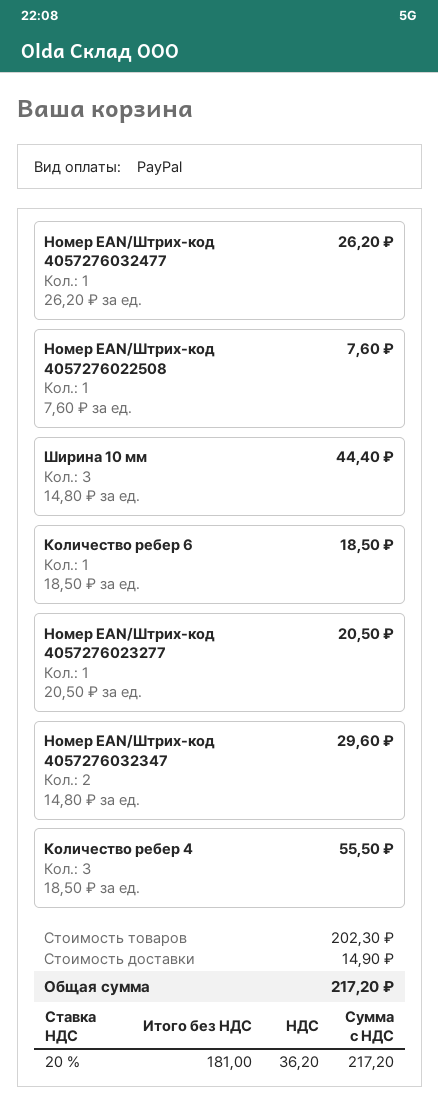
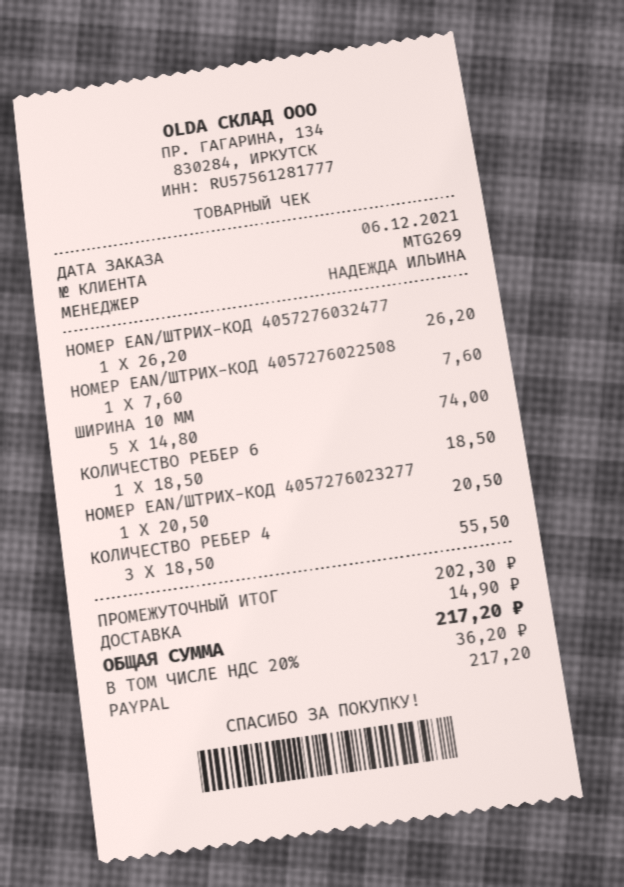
Ширина 10 мм: 3 x 14.80 = 44.40 -> 5 x 14.80 = 74.00
Номер EAN/Штрих-код 4057276032347: 2 x 14.80 = 29.60 -> none

